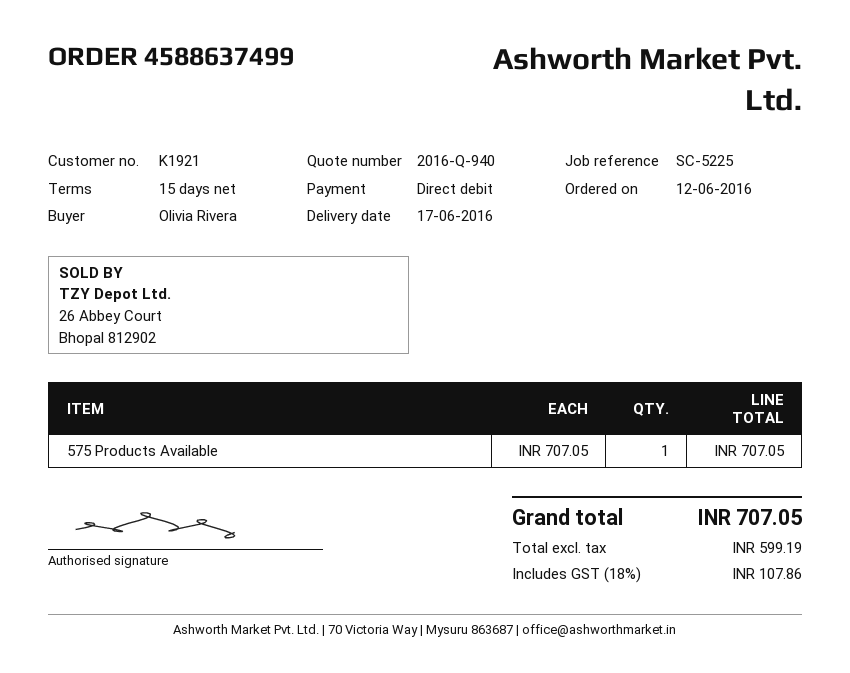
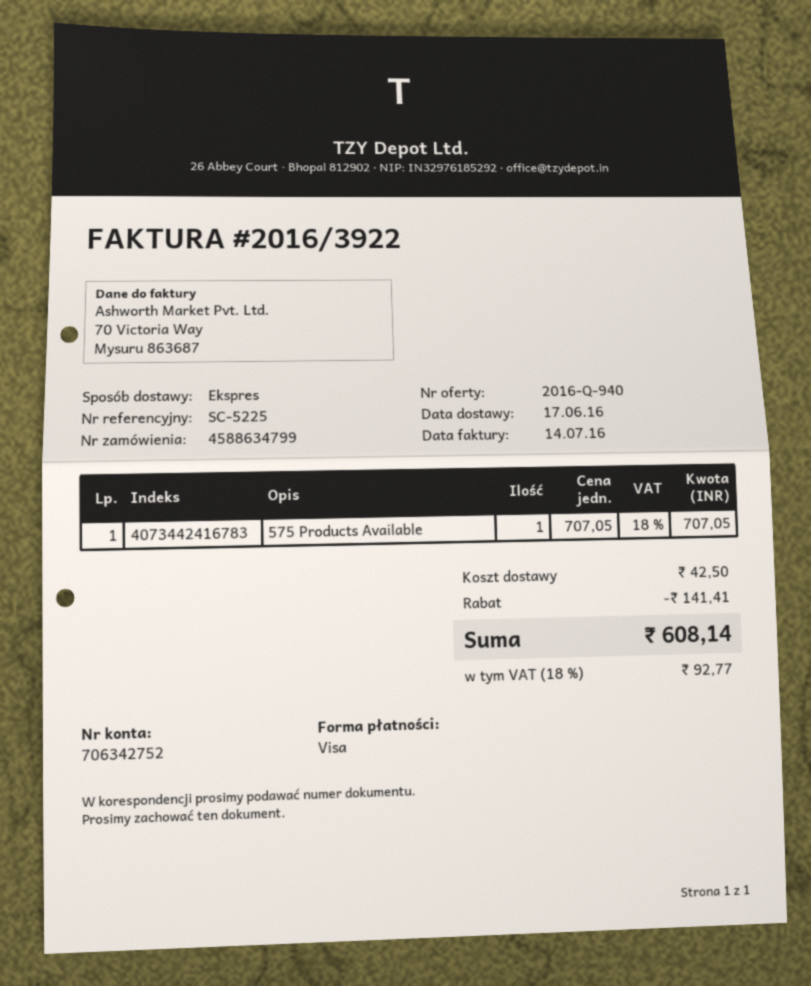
order number: 4588637499 -> 4588634799
payment method: direct debit -> Visa
discount: none -> 141.41
shipping: none -> 42.50
tax: 18% = 107.86 -> 18% = 92.77
total: 707.05 -> 608.14

